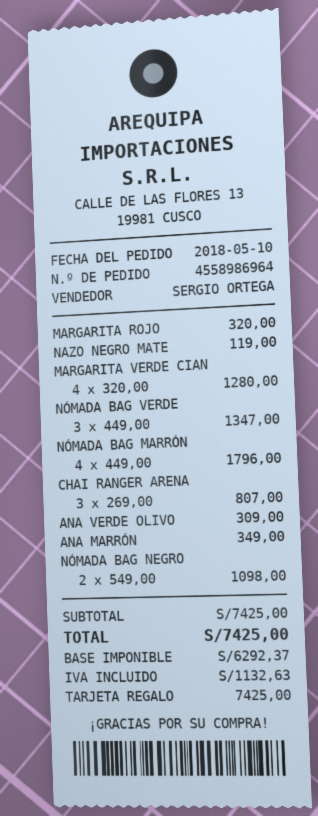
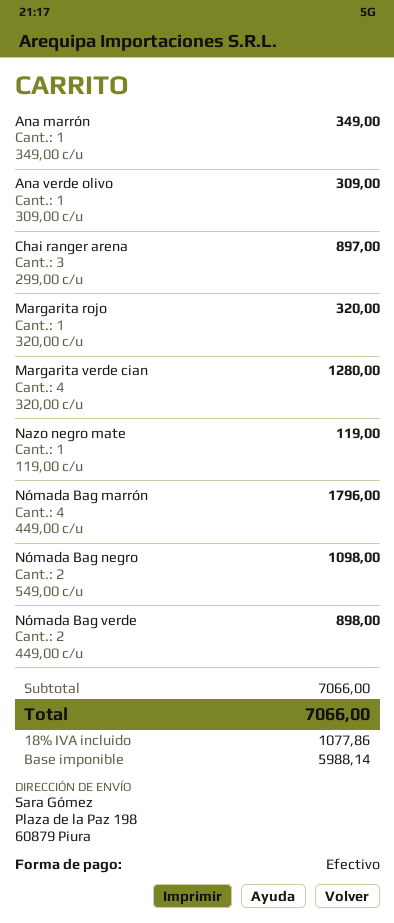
payment method: gift card -> cash
NÓMADA BAG VERDE: 3 x 449.00 = 1347.00 -> 2 x 449.00 = 898.00
CHAI RANGER ARENA: 3 x 269.00 = 807.00 -> 3 x 299.00 = 897.00
subtotal: 7425.00 -> 7066.00
net: 6292.37 -> 5988.14
tax: 1132.63 -> 1077.86
total: 7425.00 -> 7066.00

